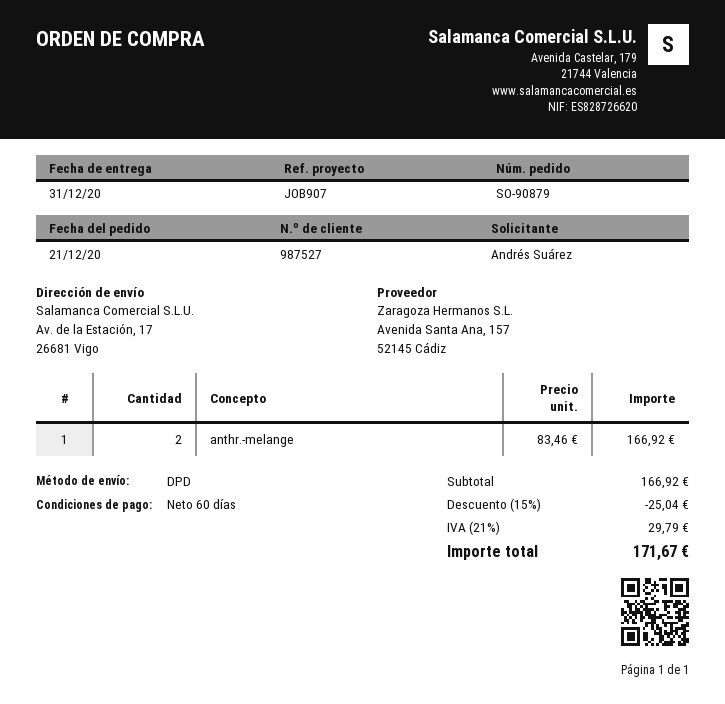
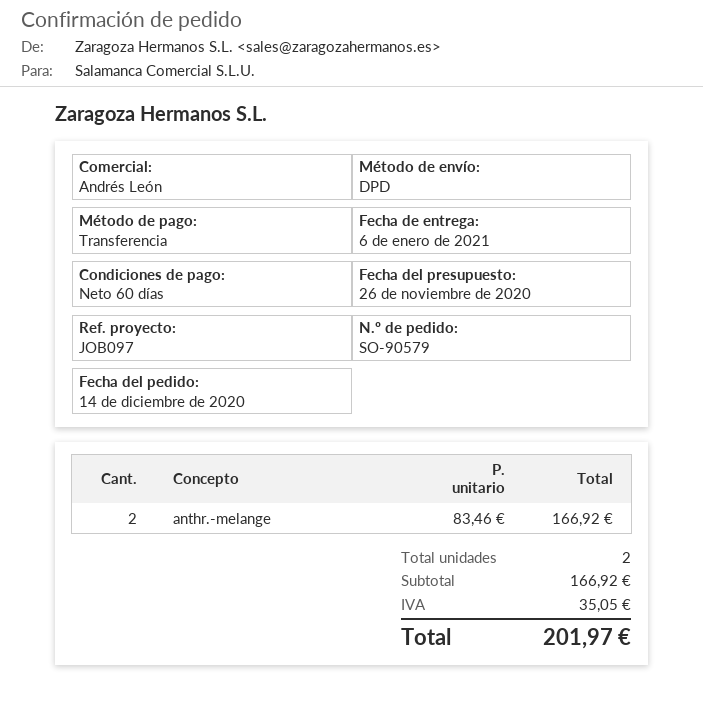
order number: SO-90879 -> SO-90579
order date: 2020-12-21 -> 2020-12-14
delivery date: 2020-12-31 -> 2021-01-06
reference: JOB907 -> JOB097
discount: 15% = 25.04 -> none
tax: 29.79 -> 35.05
total: 171.67 -> 201.97

